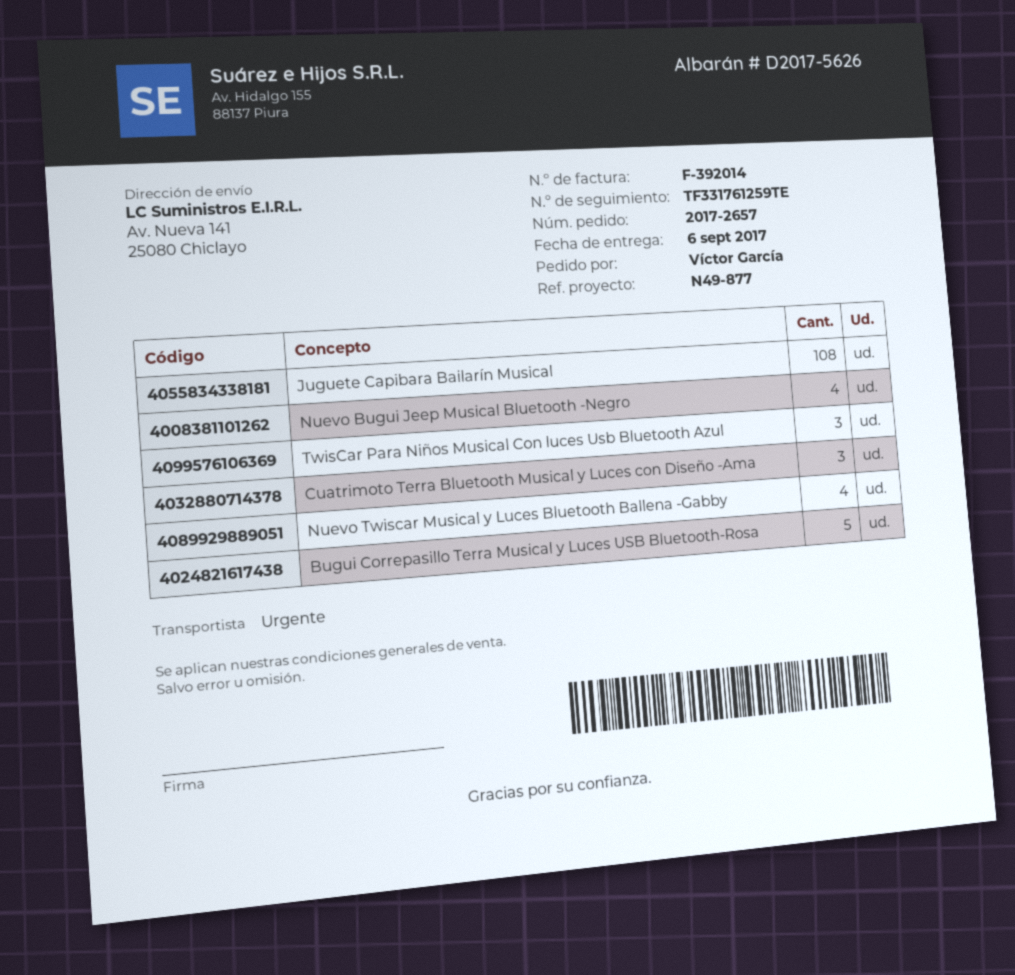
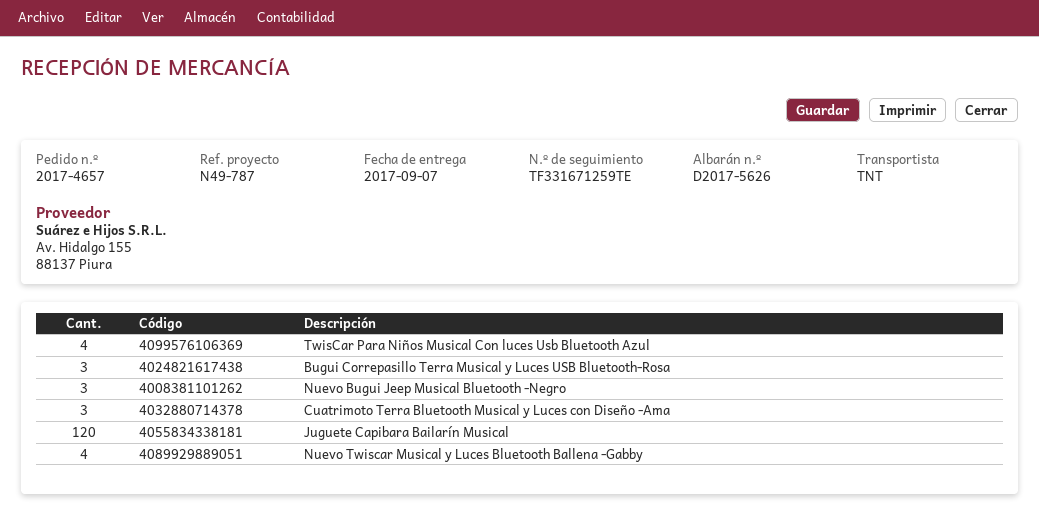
order number: 2017-2657 -> 2017-4657
delivery date: 2017-09-06 -> 2017-09-07
reference: N49-877 -> N49-787
shipping method: express -> TNT
tracking number: TF331761259TE -> TF331671259TE
Juguete Capibara Bailarín Musical: 108 -> 120
Nuevo Bugui Jeep Musical Bluetooth -Negro: 4 -> 3
TwisCar Para Niños Musical Con luces Usb Bluetooth Azul: 3 -> 4
Bugui Correpasillo Terra Musical y Luces USB Bluetooth-Rosa: 5 -> 3

